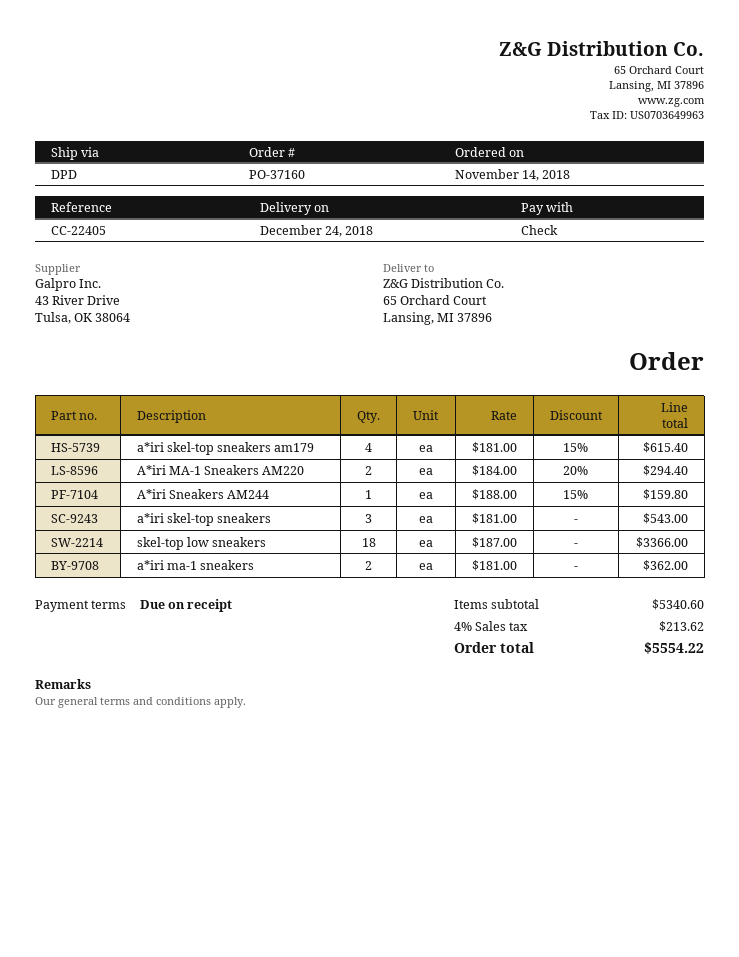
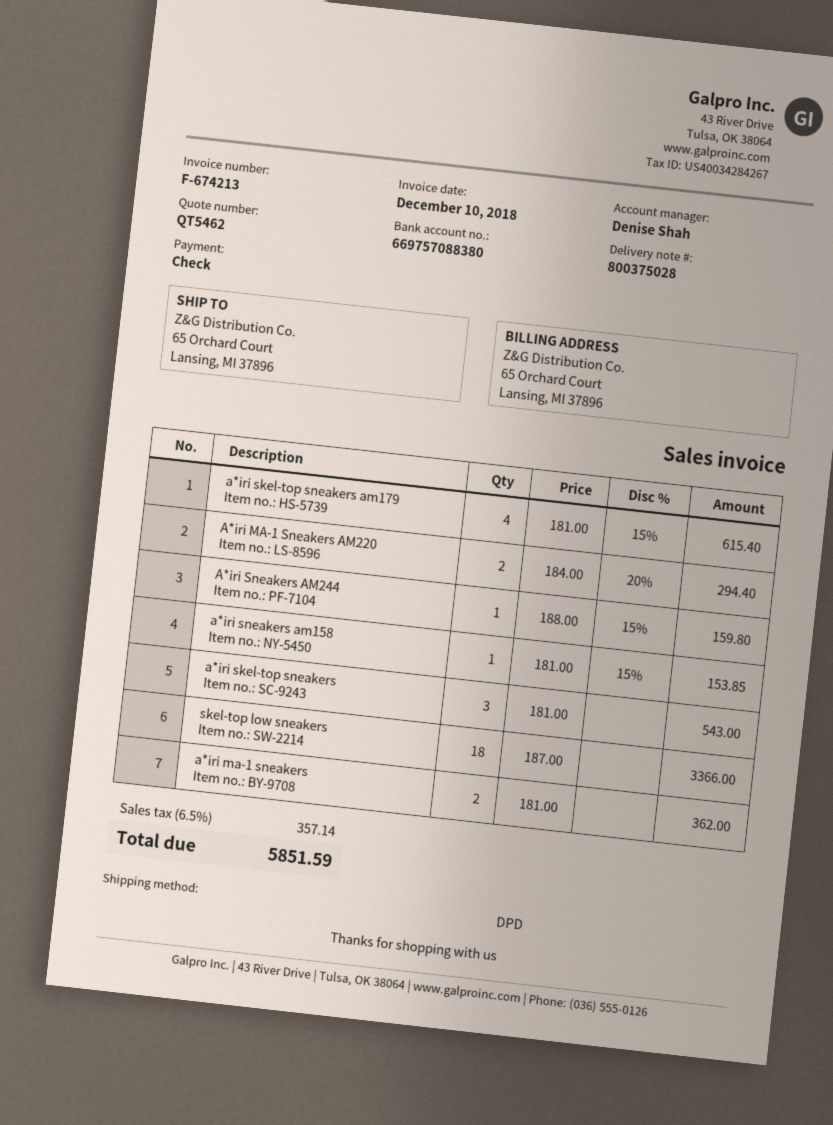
a*iri sneakers am158: none -> 1 x 181.00 - 15% = 153.85
tax: 4% = 213.62 -> 6.5% = 357.14
total: 5554.22 -> 5851.59

